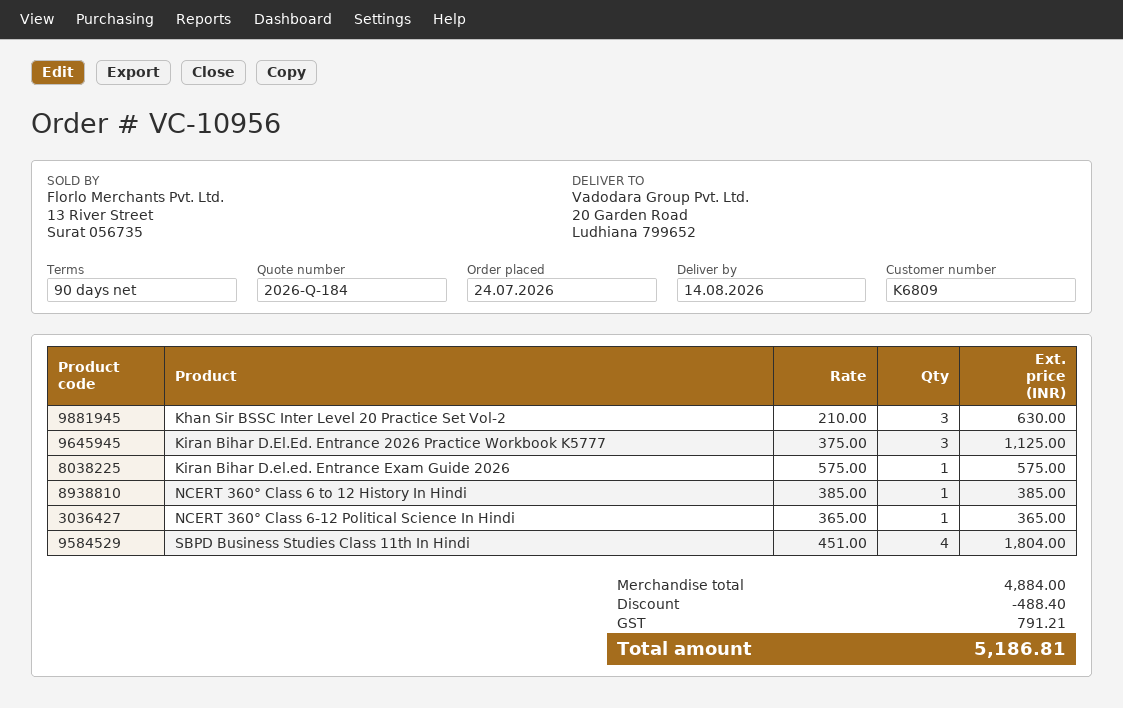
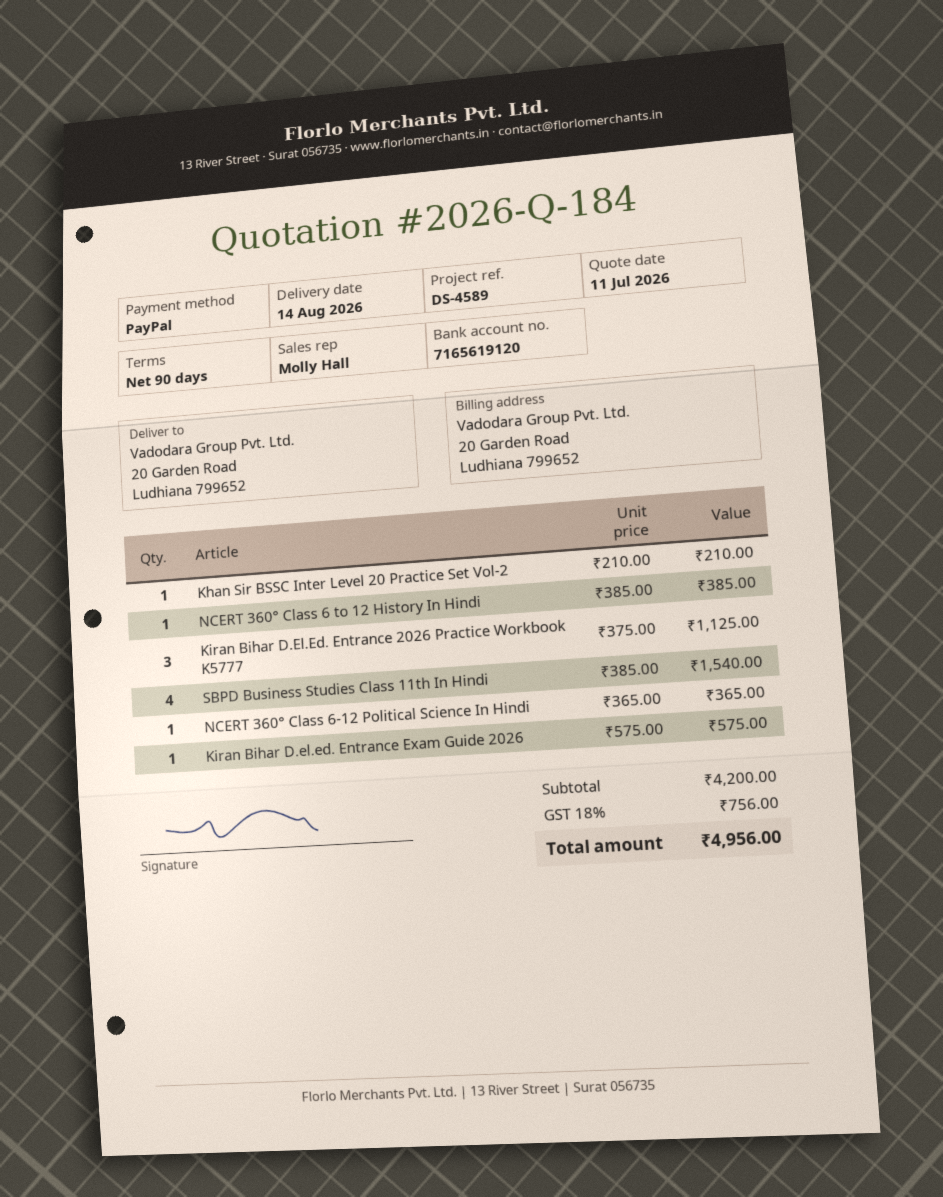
Khan Sir BSSC Inter Level 20 Practice Set Vol-2: 3 x 210.00 = 630.00 -> 1 x 210.00 = 210.00
SBPD Business Studies Class 11th In Hindi: 4 x 451.00 = 1804.00 -> 4 x 385.00 = 1540.00
subtotal: 4884.00 -> 4200.00
discount: 488.40 -> none
tax: 791.21 -> 756.00
total: 5186.81 -> 4956.00

